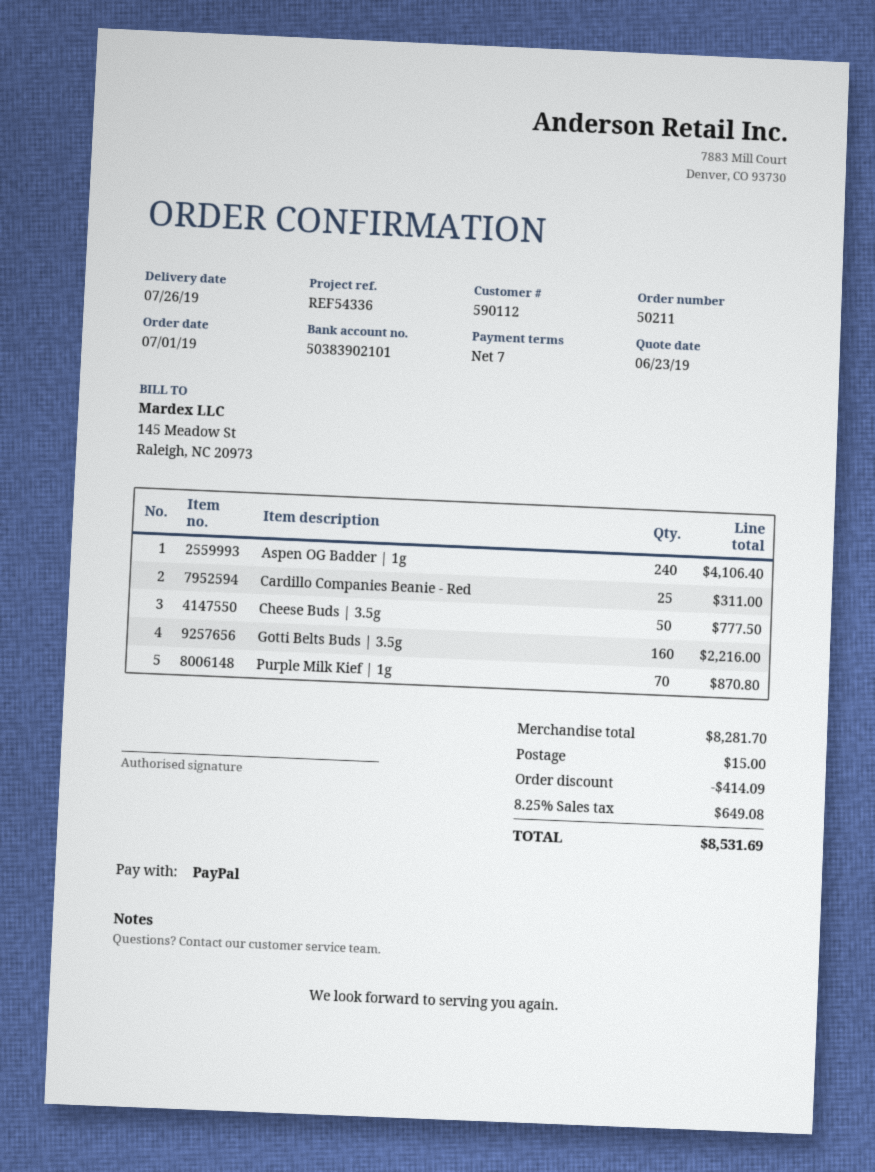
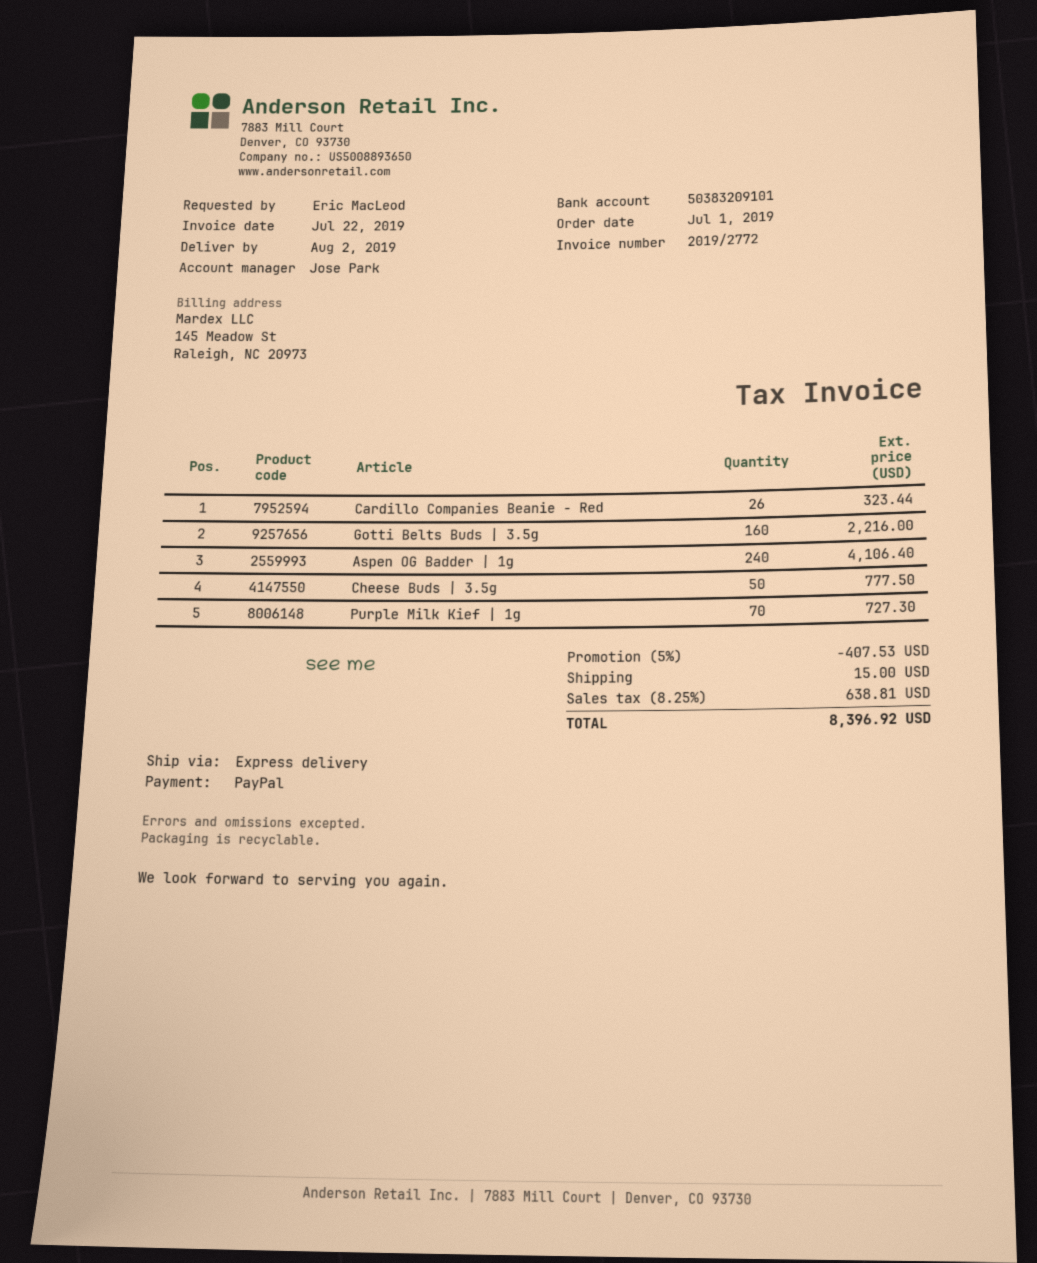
delivery date: 2019-07-26 -> 2019-08-02
bank account: 50383902101 -> 50383209101
Cardillo Companies Beanie - Red: 25 for 311.00 -> 26 for 323.44
Purple Milk Kief | 1g: 70 for 870.80 -> 70 for 727.30
discount: 414.09 -> 407.53
tax: 8.25% = 649.08 -> 8.25% = 638.81
total: 8531.69 -> 8396.92

